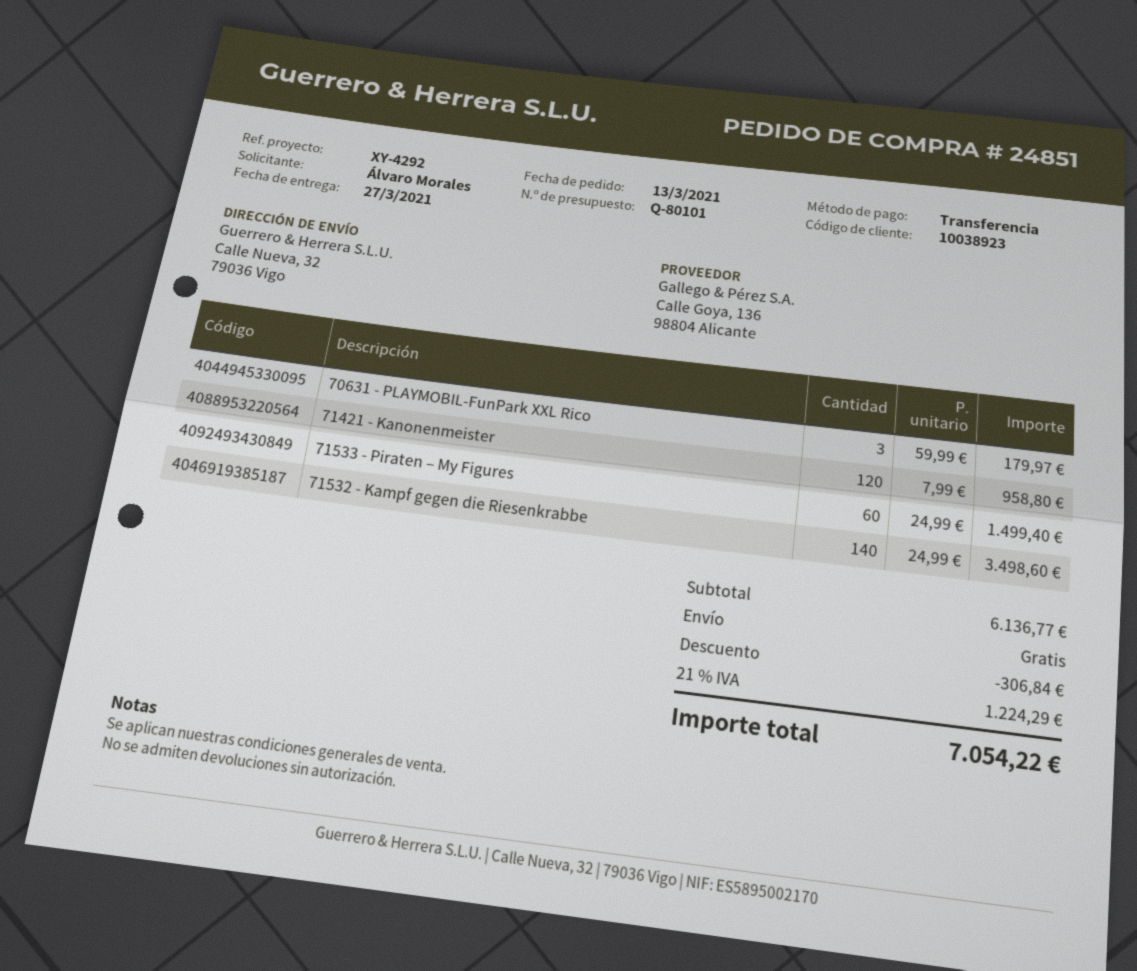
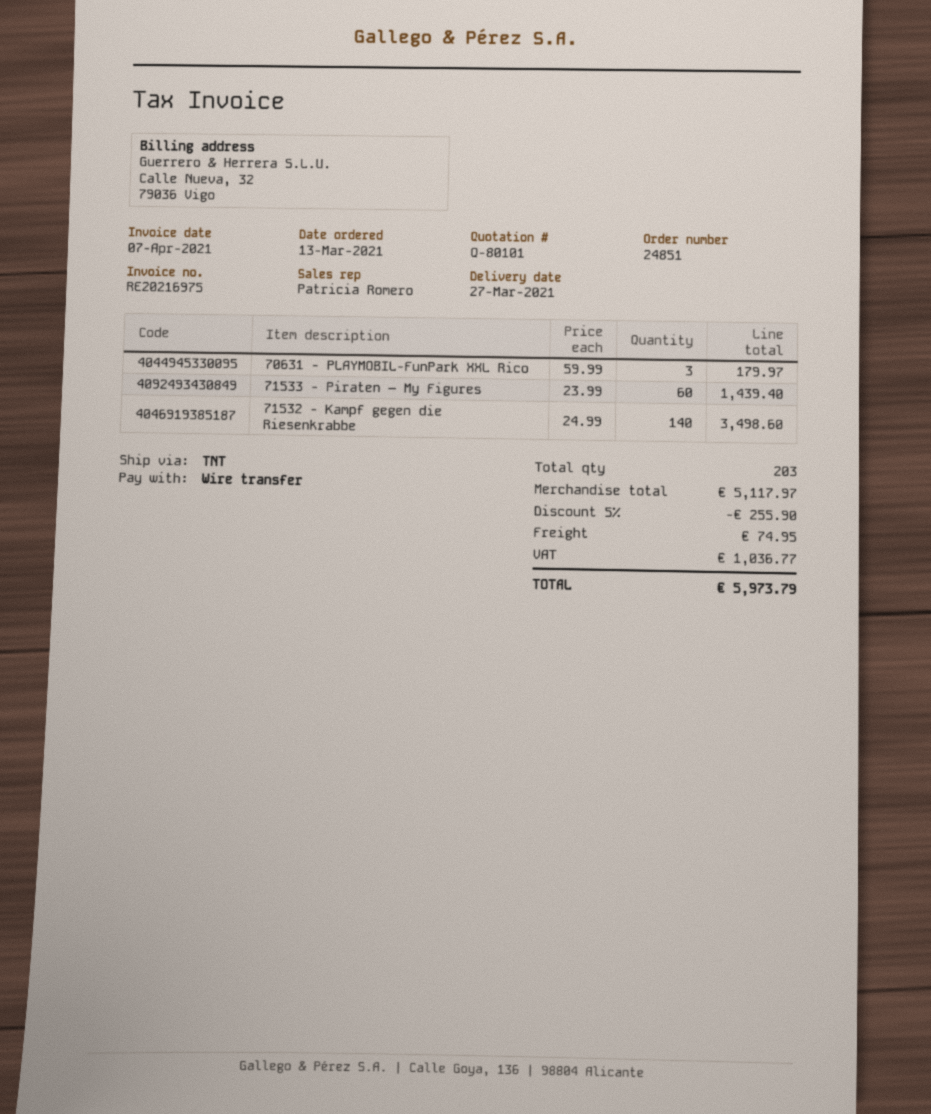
71421 - Kanonenmeister: 120 x 7.99 = 958.80 -> none
71533 - Piraten – My Figures: 60 x 24.99 = 1499.40 -> 60 x 23.99 = 1439.40
subtotal: 6136.77 -> 5117.97
discount: 306.84 -> 255.90
shipping: 0.00 -> 74.95
tax: 1224.29 -> 1036.77
total: 7054.22 -> 5973.79

